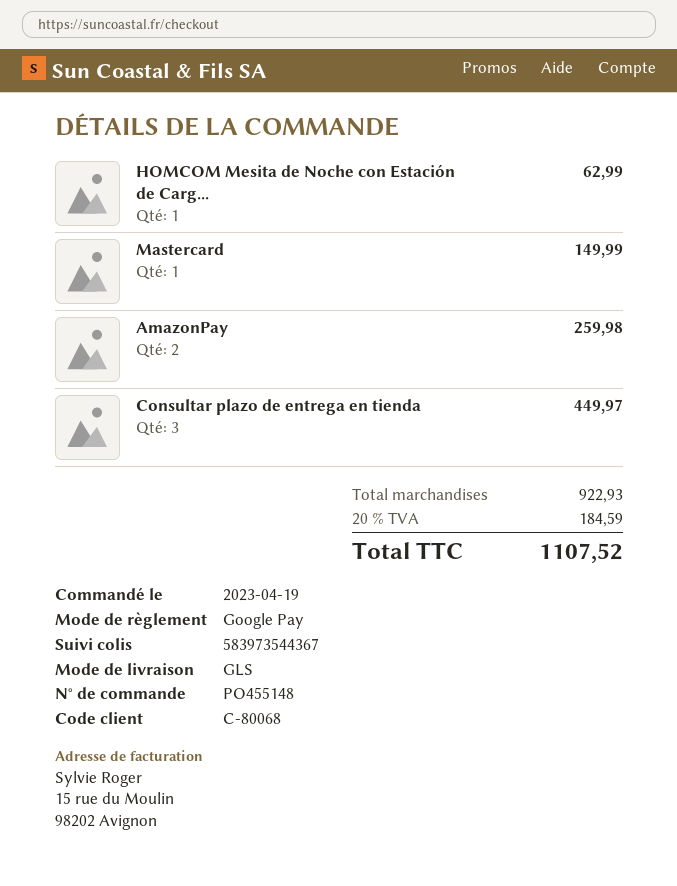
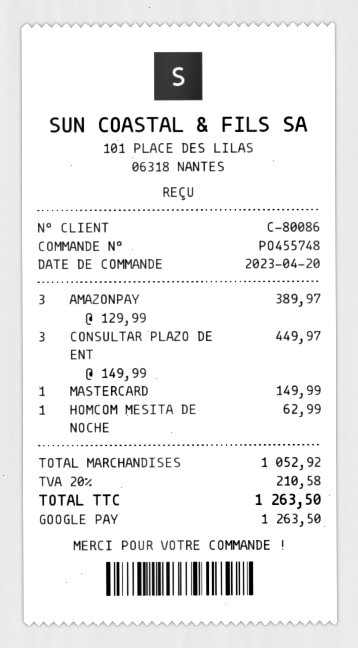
order number: PO455148 -> PO455748
order date: 2023-04-19 -> 2023-04-20
customer number: C-80068 -> C-80086
AmazonPay: 2 for 259.98 -> 3 for 389.97
subtotal: 922.93 -> 1052.92
tax: 20% = 184.59 -> 20% = 210.58
total: 1107.52 -> 1263.50

